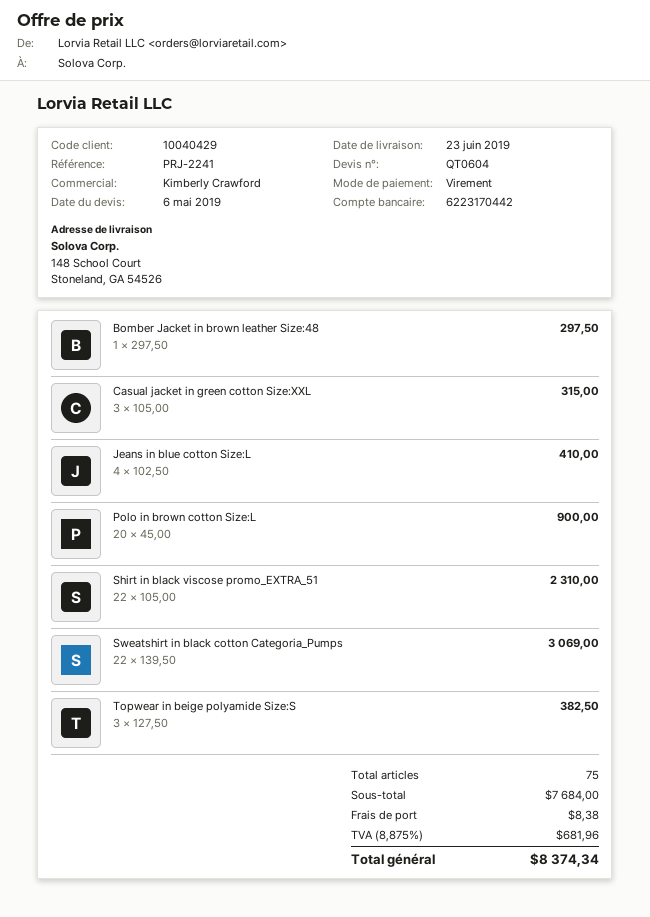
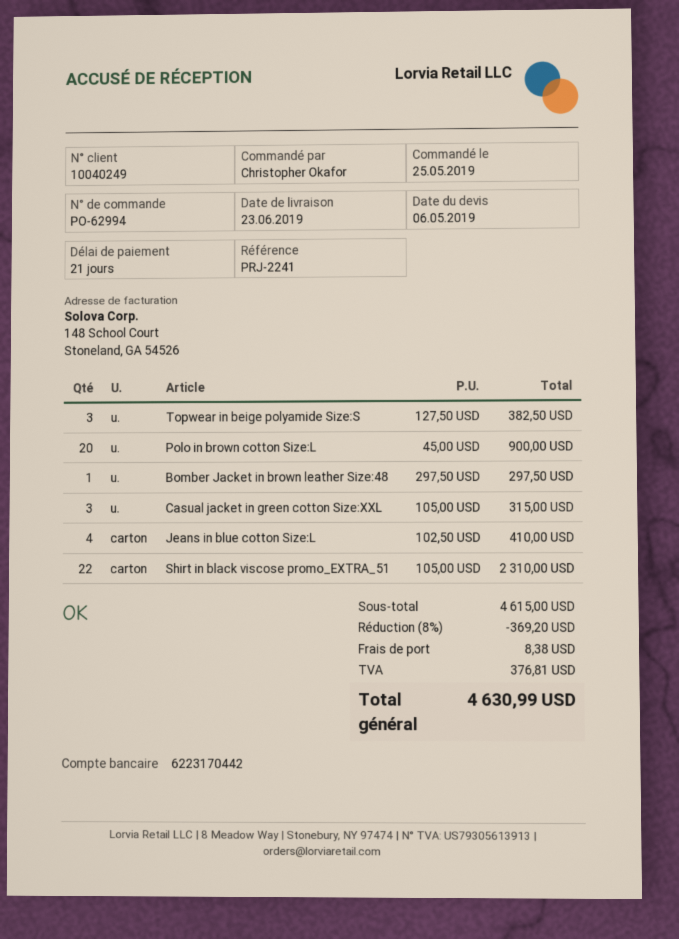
customer number: 10040429 -> 10040249
Sweatshirt in black cotton Categoria_Pumps: 22 x 139.50 = 3069.00 -> none
subtotal: 7684.00 -> 4615.00
discount: none -> 8% = 369.20
tax: 681.96 -> 376.81
total: 8374.34 -> 4630.99

